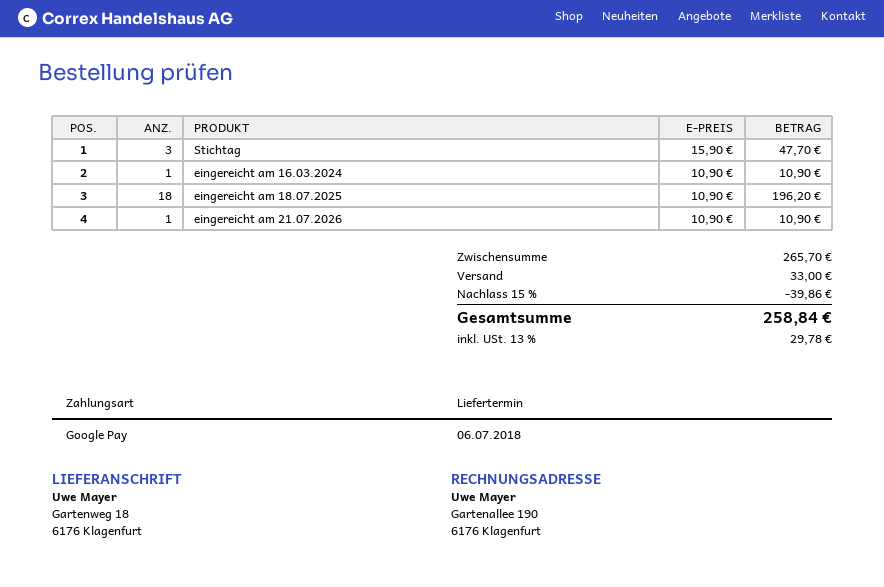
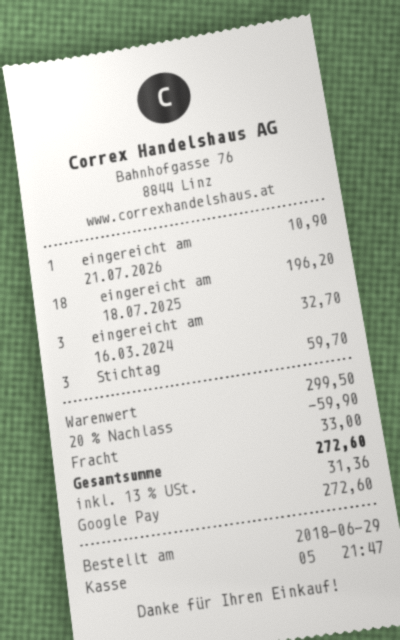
Stichtag: 3 for 47.70 -> 3 for 59.70
eingereicht am 16.03.2024: 1 for 10.90 -> 3 for 32.70
subtotal: 265.70 -> 299.50
discount: 15% = 39.86 -> 20% = 59.90
tax: 13% = 29.78 -> 13% = 31.36
total: 258.84 -> 272.60

